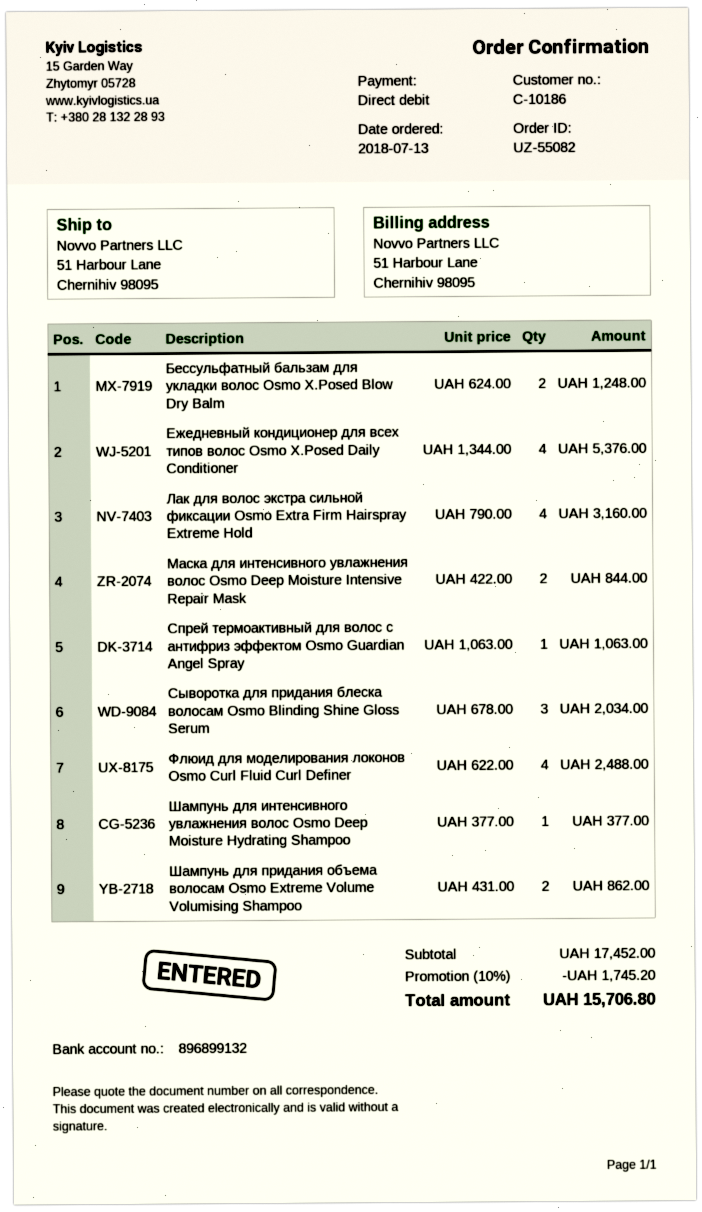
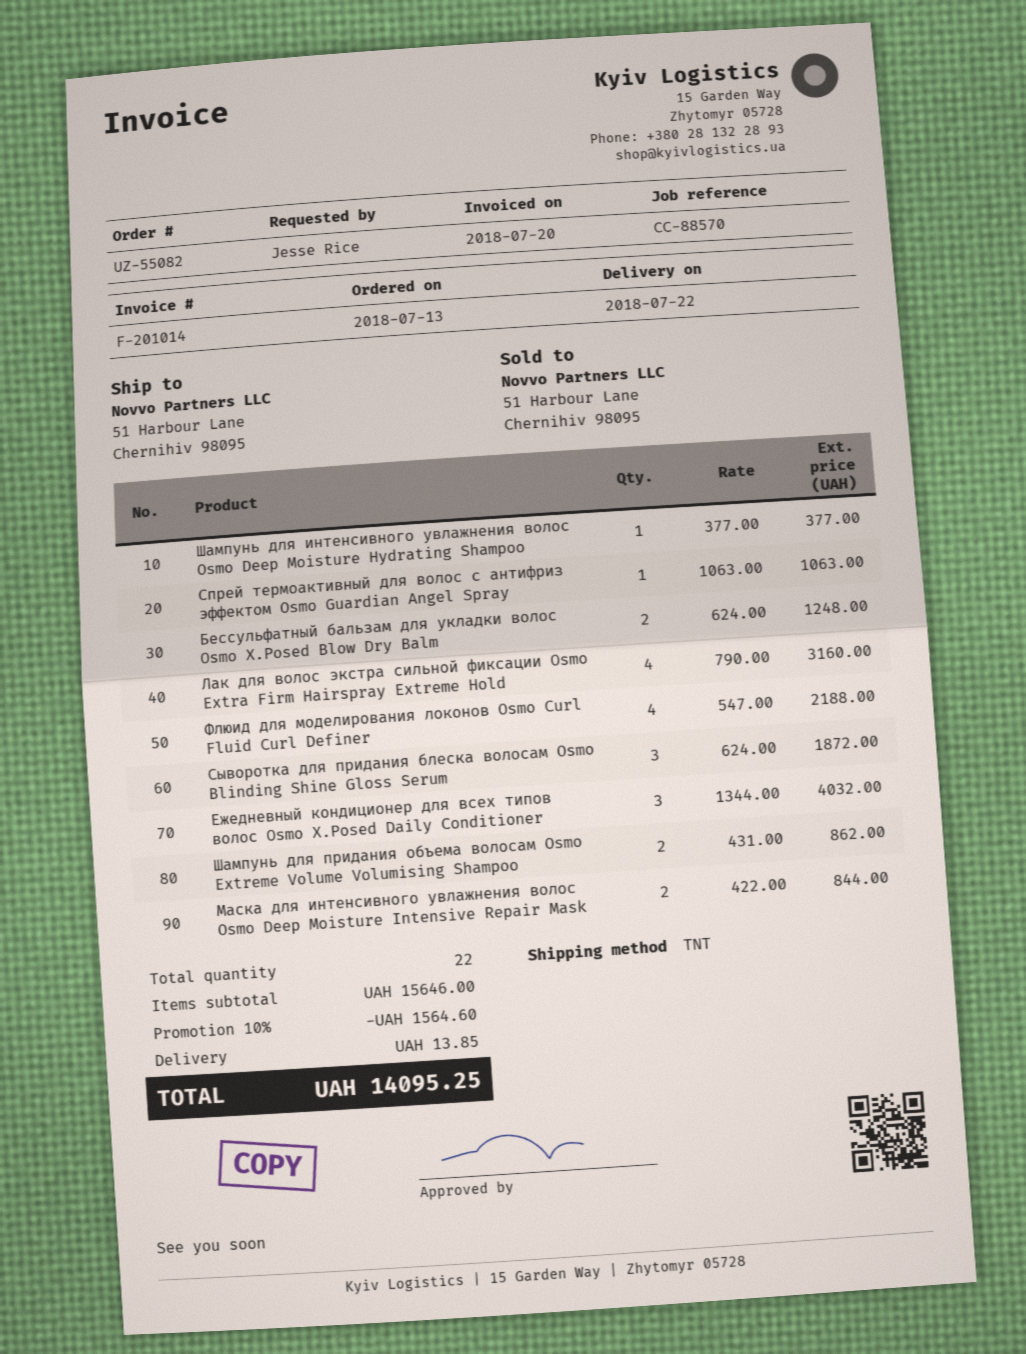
Ежедневный кондиционер для всех типов волос Osmo X.Posed Daily Conditioner: 4 x 1344.00 = 5376.00 -> 3 x 1344.00 = 4032.00
Сыворотка для придания блеска волосам Osmo Blinding Shine Gloss Serum: 3 x 678.00 = 2034.00 -> 3 x 624.00 = 1872.00
Флюид для моделирования локонов Osmo Curl Fluid Curl Definer: 4 x 622.00 = 2488.00 -> 4 x 547.00 = 2188.00
subtotal: 17452.00 -> 15646.00
discount: 10% = 1745.20 -> 10% = 1564.60
shipping: none -> 13.85
total: 15706.80 -> 14095.25

